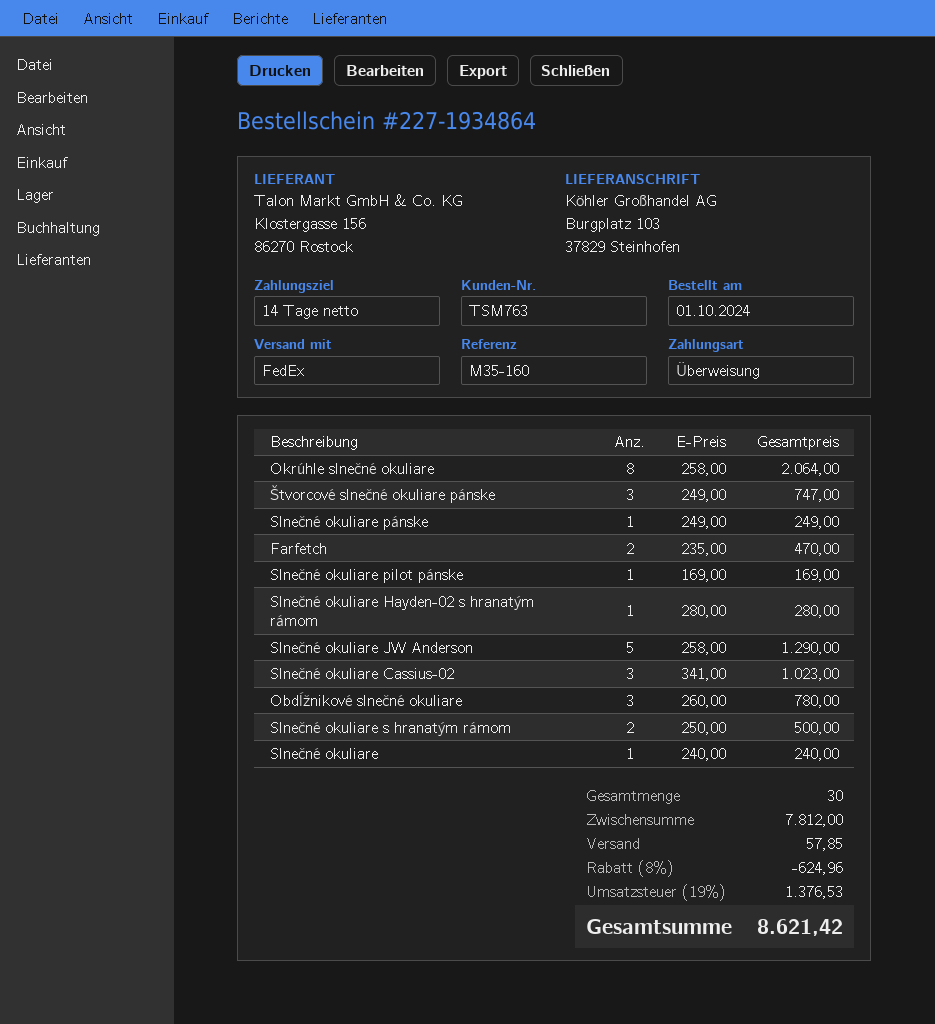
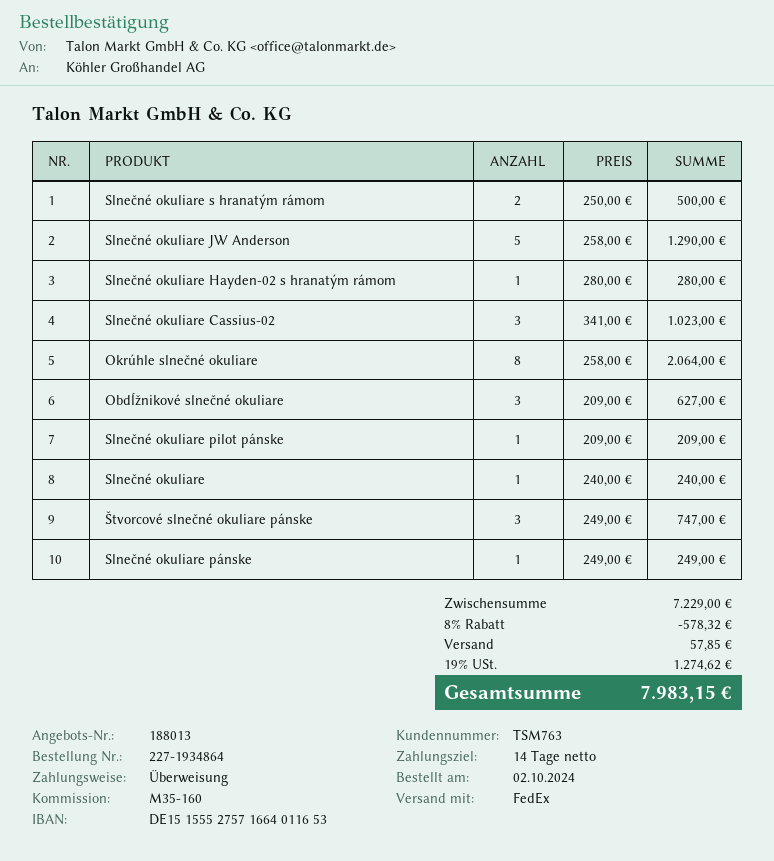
order date: 2024-10-01 -> 2024-10-02
Farfetch: 2 x 235.00 = 470.00 -> none
Slnečné okuliare pilot pánske: 1 x 169.00 = 169.00 -> 1 x 209.00 = 209.00
Obdĺžnikové slnečné okuliare: 3 x 260.00 = 780.00 -> 3 x 209.00 = 627.00
subtotal: 7812.00 -> 7229.00
discount: 8% = 624.96 -> 8% = 578.32
tax: 19% = 1376.53 -> 19% = 1274.62
total: 8621.42 -> 7983.15

